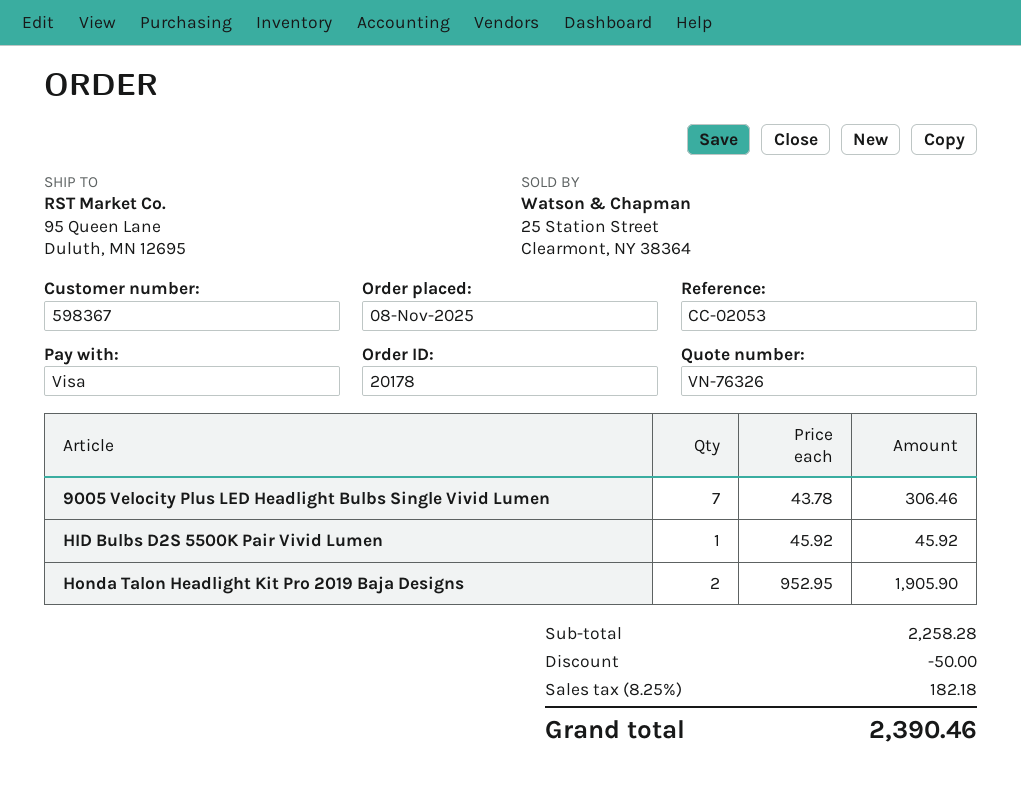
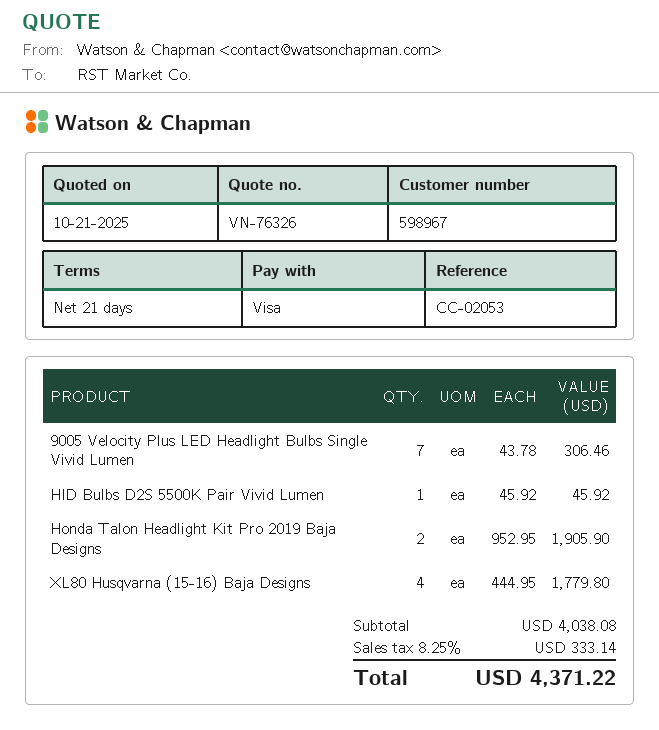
customer number: 598367 -> 598967
XL80 Husqvarna (15-16) Baja Designs: none -> 4 x 444.95 = 1779.80
subtotal: 2258.28 -> 4038.08
discount: 50.00 -> none
tax: 8.25% = 182.18 -> 8.25% = 333.14
total: 2390.46 -> 4371.22

